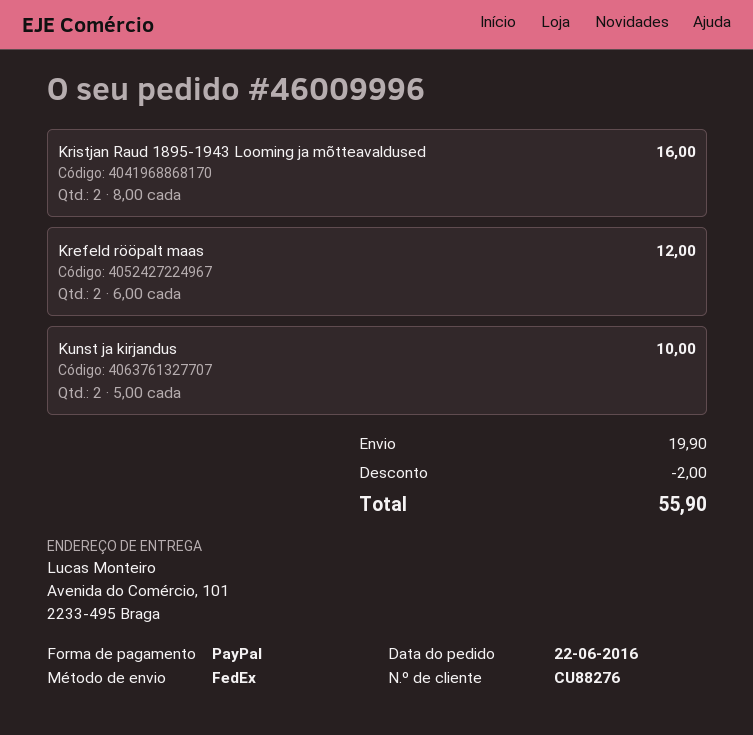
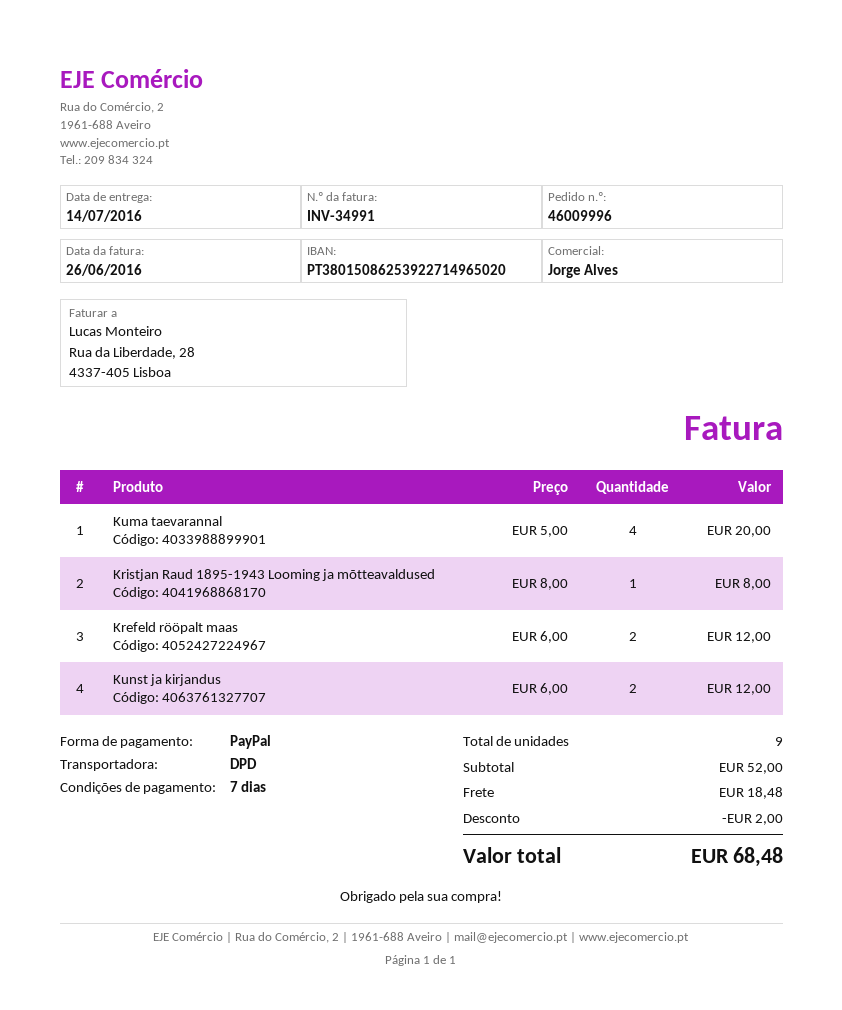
shipping method: FedEx -> DPD
Kristjan Raud 1895-1943 Looming ja mõtteavaldused: 2 x 8.00 = 16.00 -> 1 x 8.00 = 8.00
Kunst ja kirjandus: 2 x 5.00 = 10.00 -> 2 x 6.00 = 12.00
Kuma taevarannal: none -> 4 x 5.00 = 20.00
shipping: 19.90 -> 18.48
total: 55.90 -> 68.48

